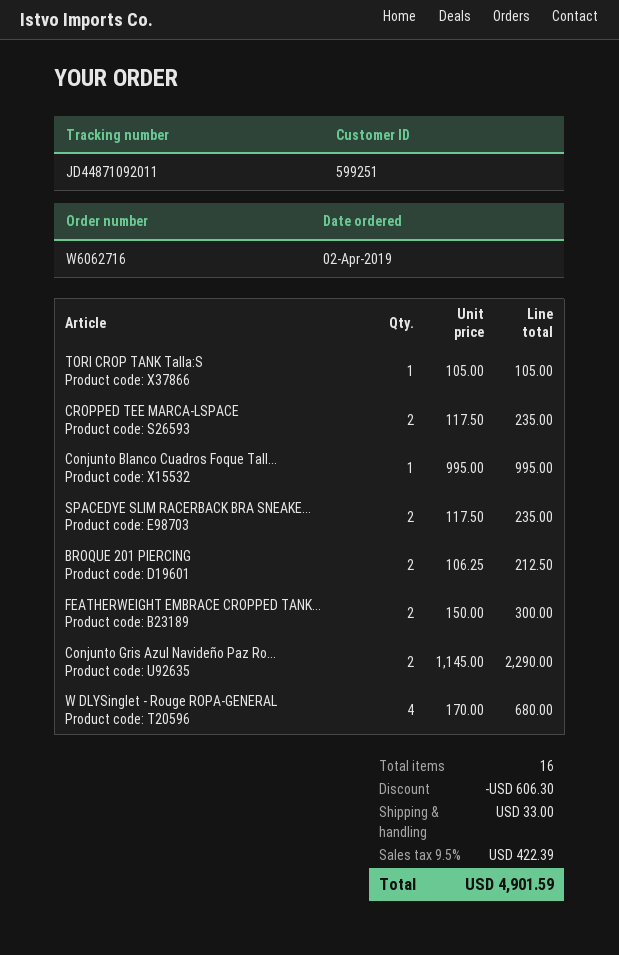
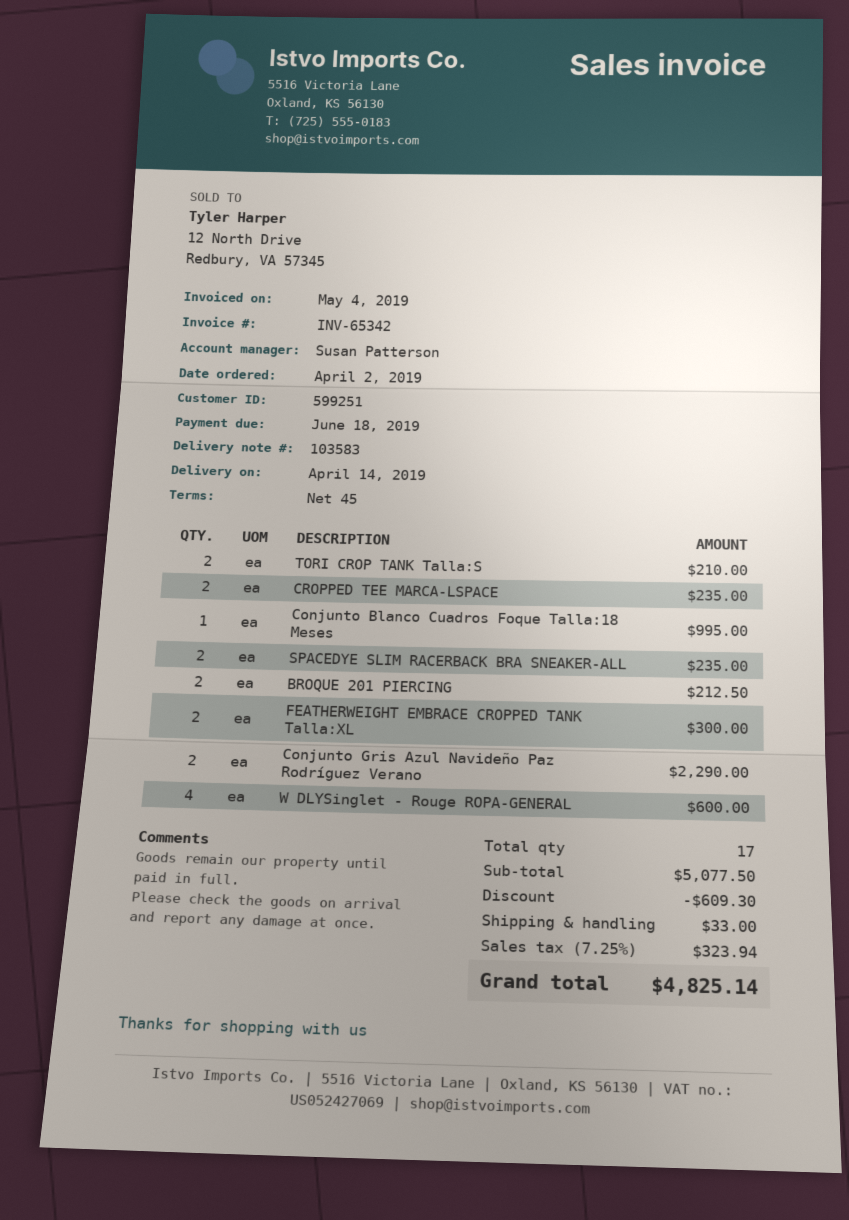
TORI CROP TANK Talla:S: 1 for 105.00 -> 2 for 210.00
W DLYSinglet - Rouge ROPA-GENERAL: 4 for 680.00 -> 4 for 600.00
total quantity: 16 -> 17
discount: 606.30 -> 609.30
tax: 9.5% = 422.39 -> 7.25% = 323.94
total: 4901.59 -> 4825.14

